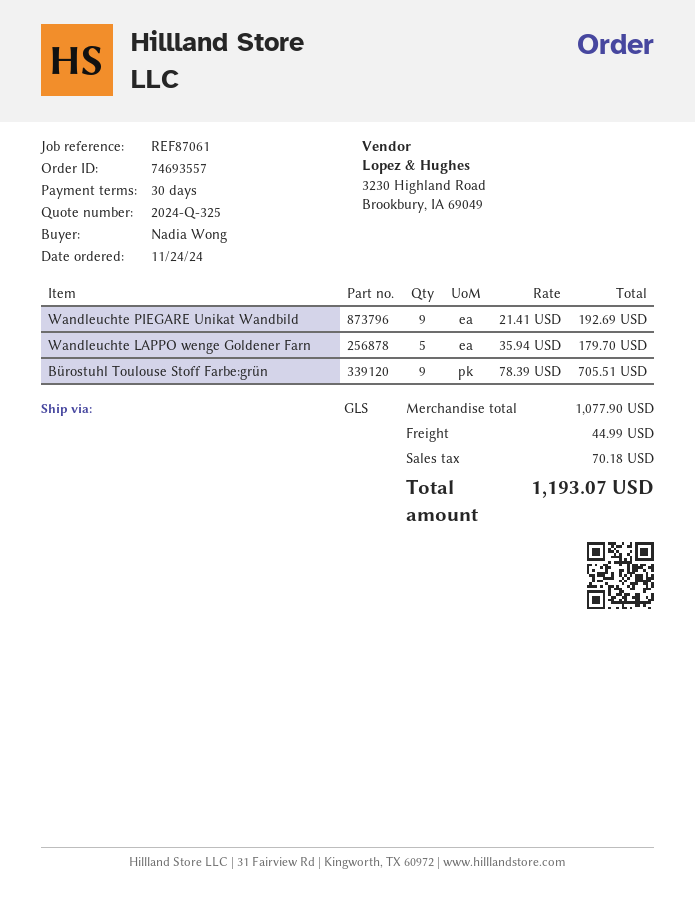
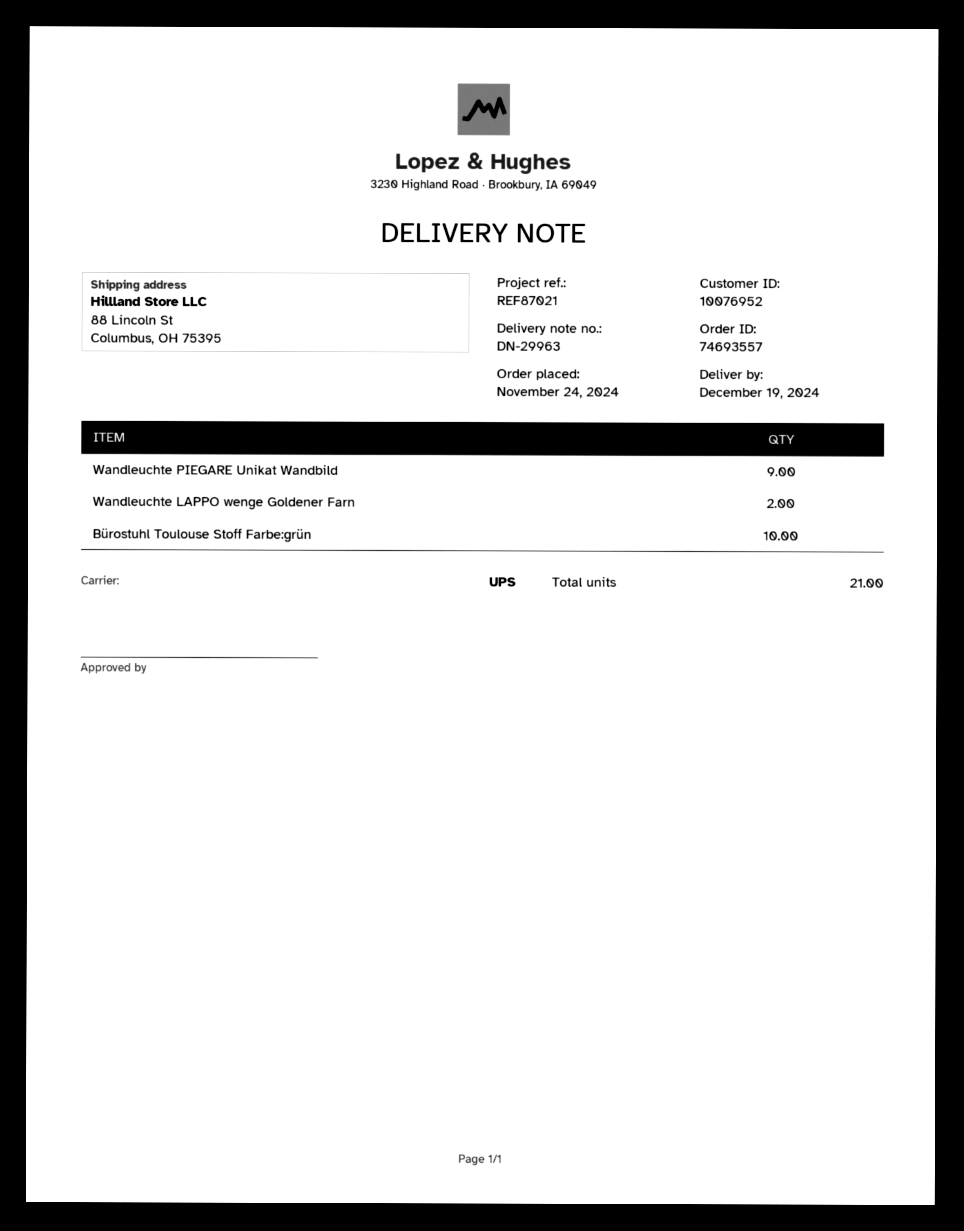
reference: REF87061 -> REF87021
shipping method: GLS -> UPS
Wandleuchte LAPPO wenge Goldener Farn: 5 -> 2
Bürostuhl Toulouse Stoff Farbe:grün: 9 -> 10

